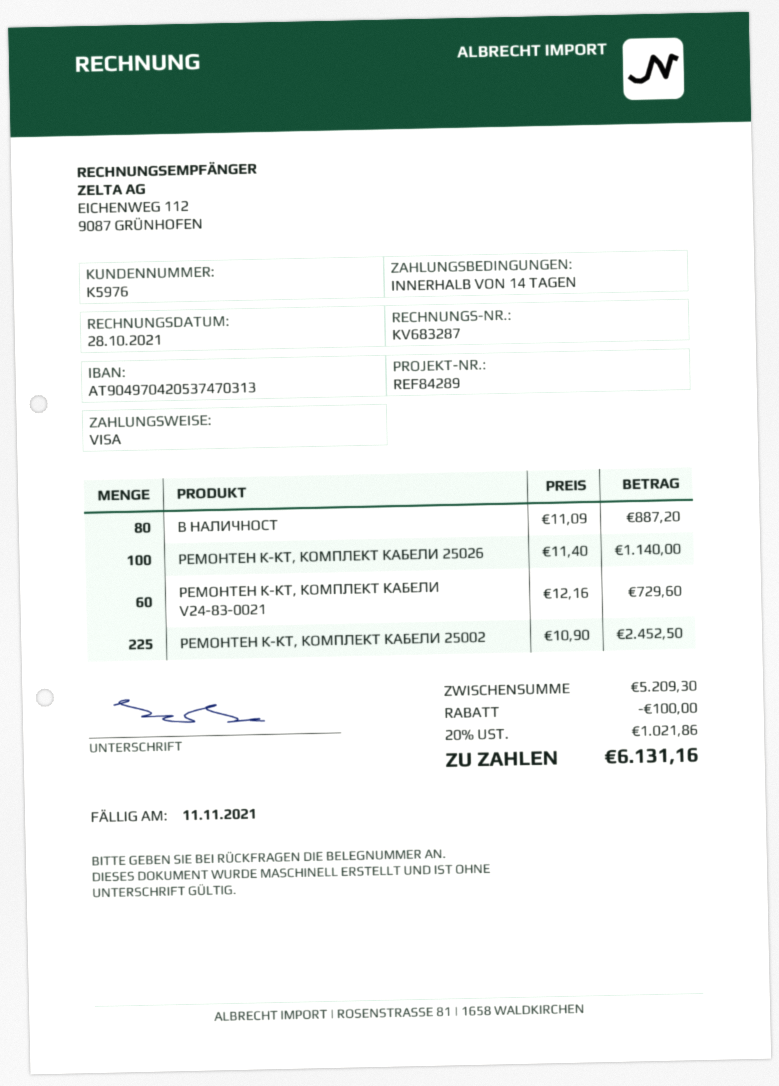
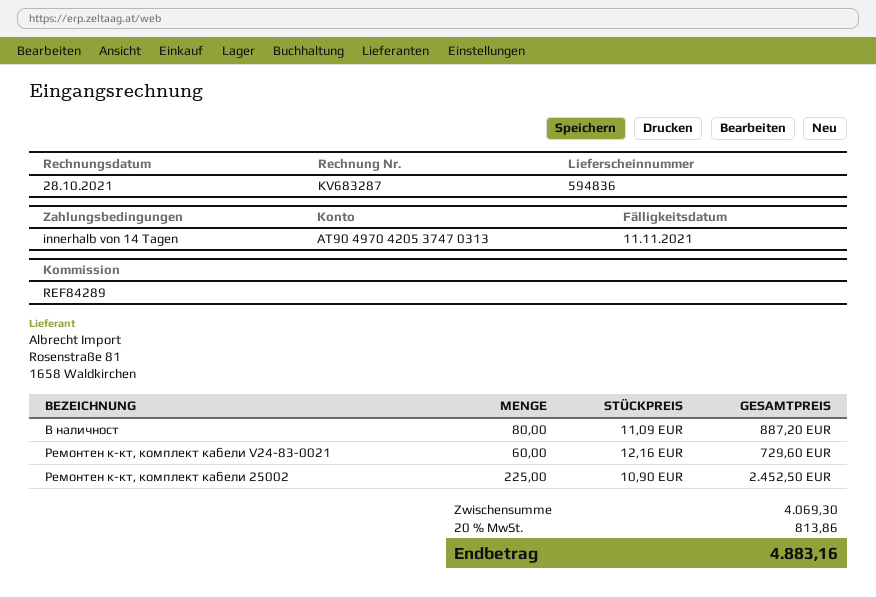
РЕМОНТЕН К-КТ, КОМПЛЕКТ КАБЕЛИ 25026: 100 x 11.40 = 1140.00 -> none
subtotal: 5209.30 -> 4069.30
discount: 100.00 -> none
tax: 20% = 1021.86 -> 20% = 813.86
total: 6131.16 -> 4883.16

